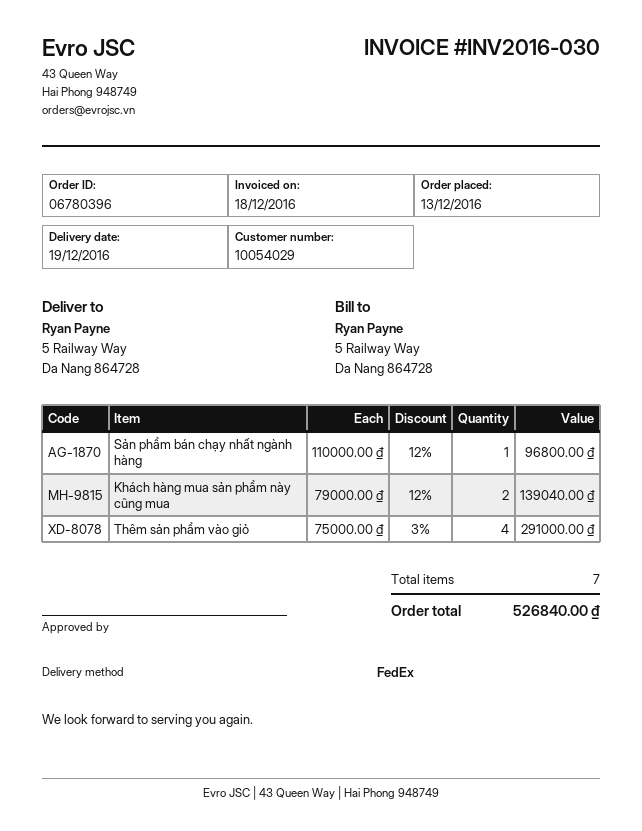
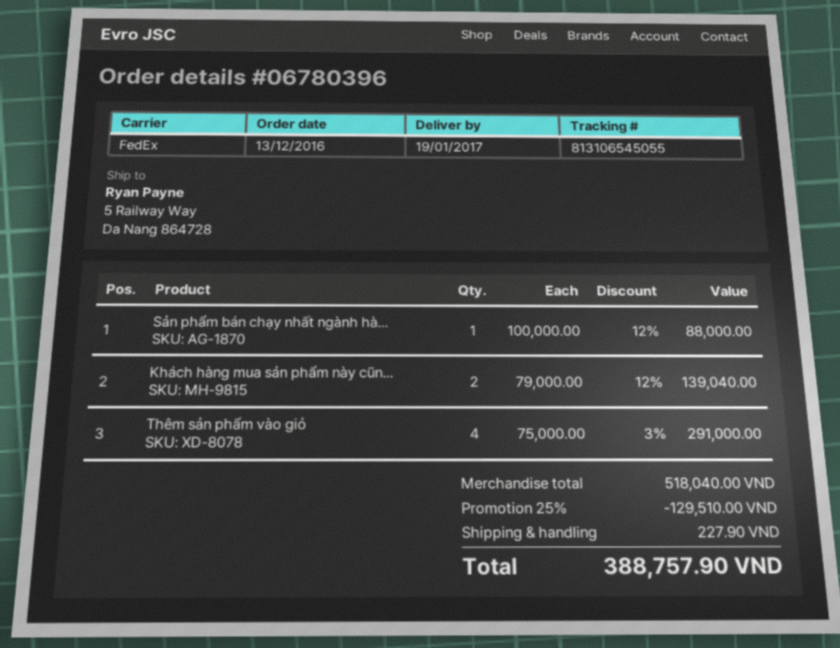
delivery date: 2016-12-19 -> 2017-01-19
Sản phẩm bán chạy nhất ngành hàng: 1 x 110000.00 - 12% = 96800.00 -> 1 x 100000.00 - 12% = 88000.00
discount: none -> 25% = 129510.00
shipping: none -> 227.90
total: 526840.00 -> 388757.90

